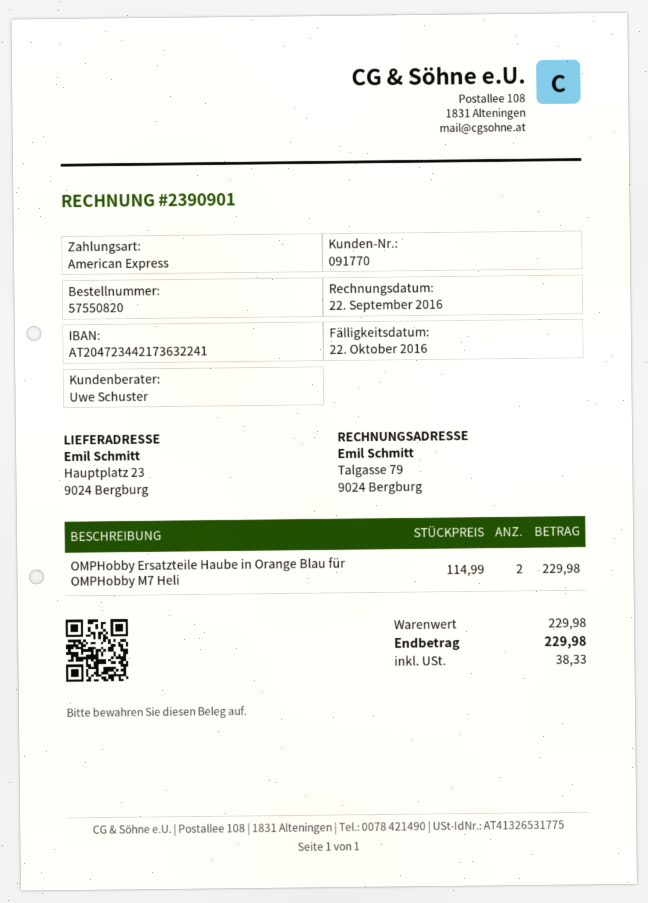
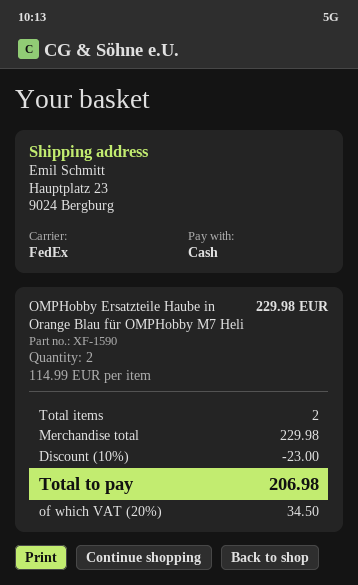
payment method: American Express -> cash
discount: none -> 10% = 23.00
tax: 38.33 -> 34.50
total: 229.98 -> 206.98

